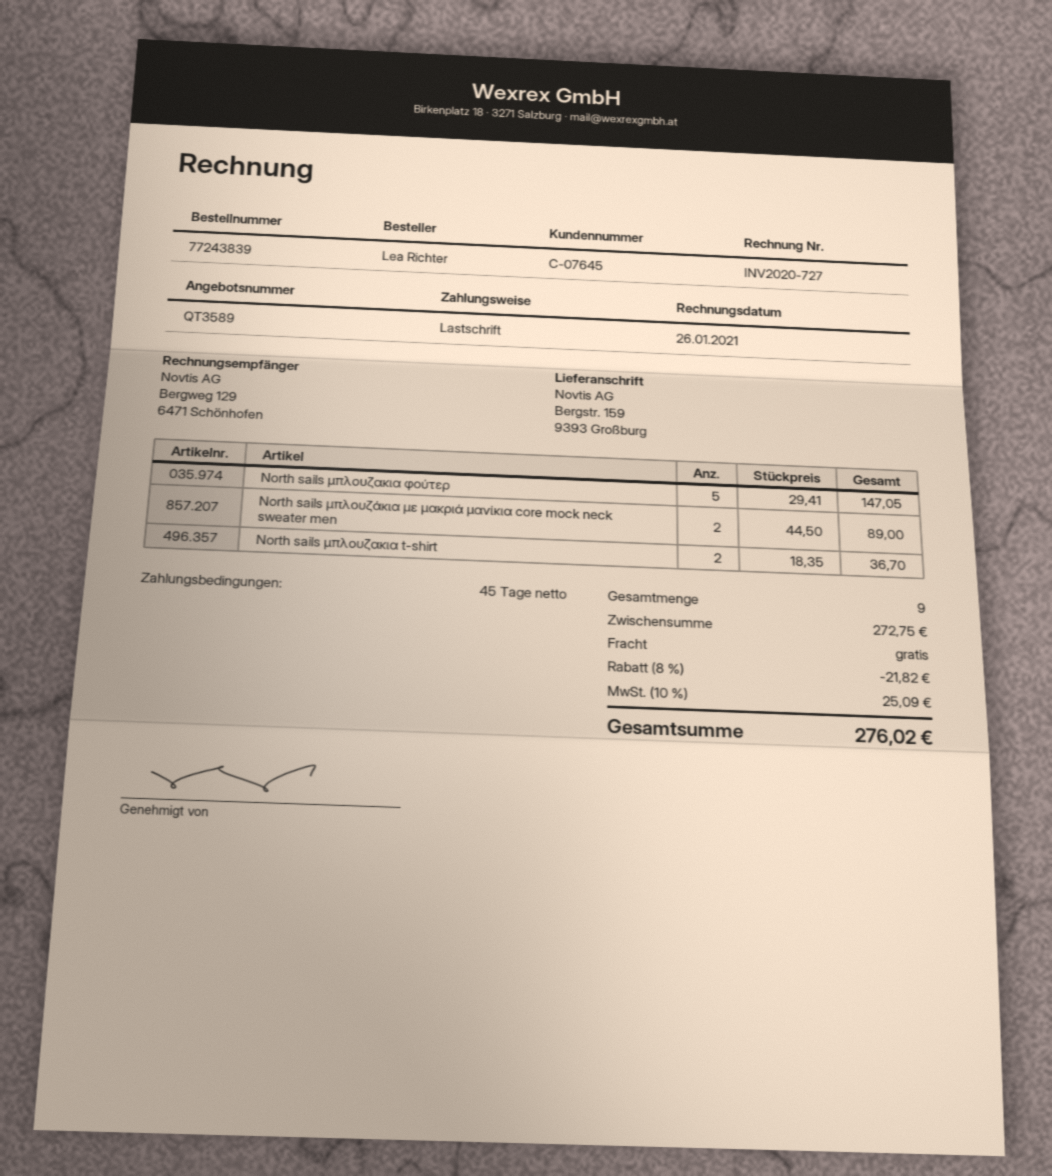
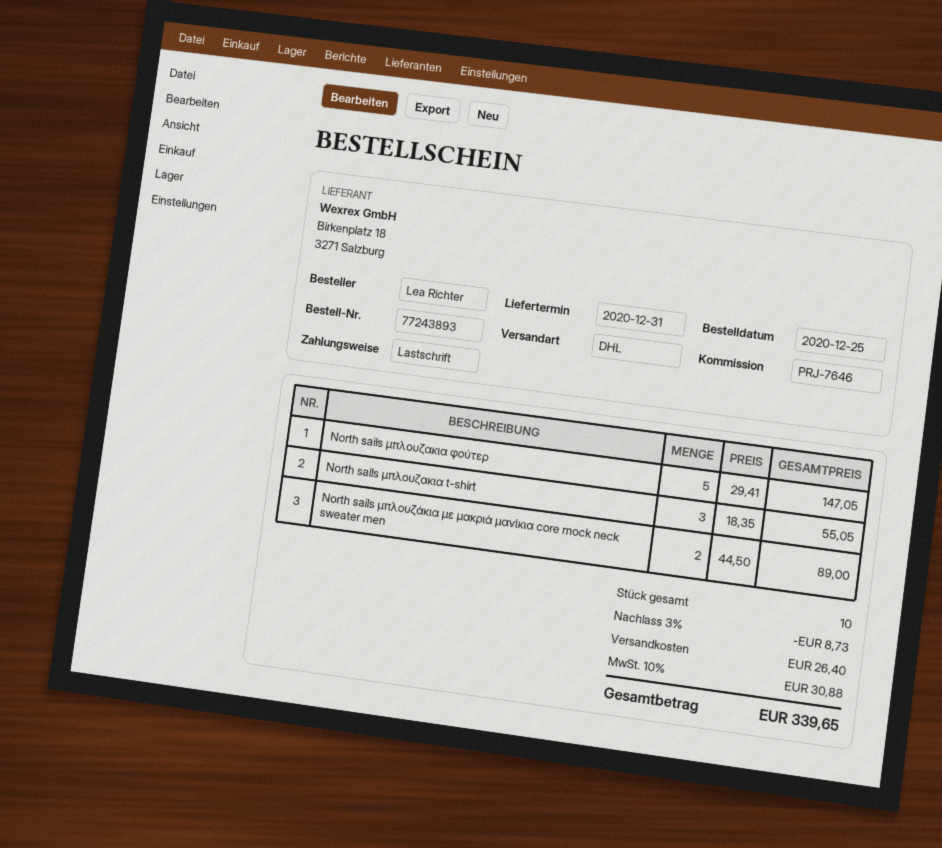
order number: 77243839 -> 77243893
North sails μπλουζακια t-shirt: 2 x 18.35 = 36.70 -> 3 x 18.35 = 55.05
total quantity: 9 -> 10
discount: 8% = 21.82 -> 3% = 8.73
shipping: 0.00 -> 26.40
tax: 10% = 25.09 -> 10% = 30.88
total: 276.02 -> 339.65

